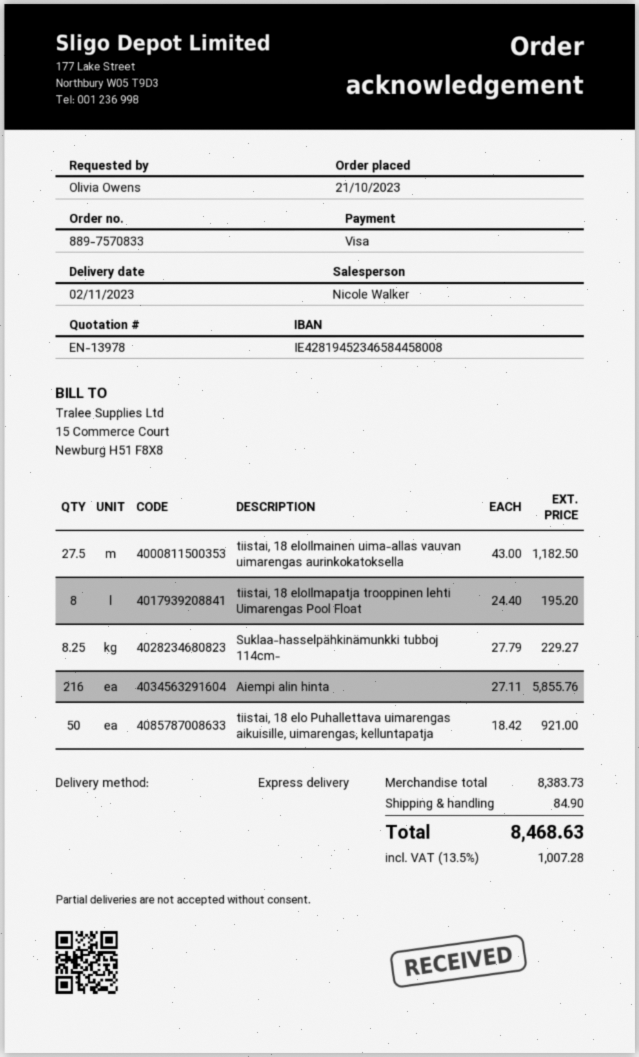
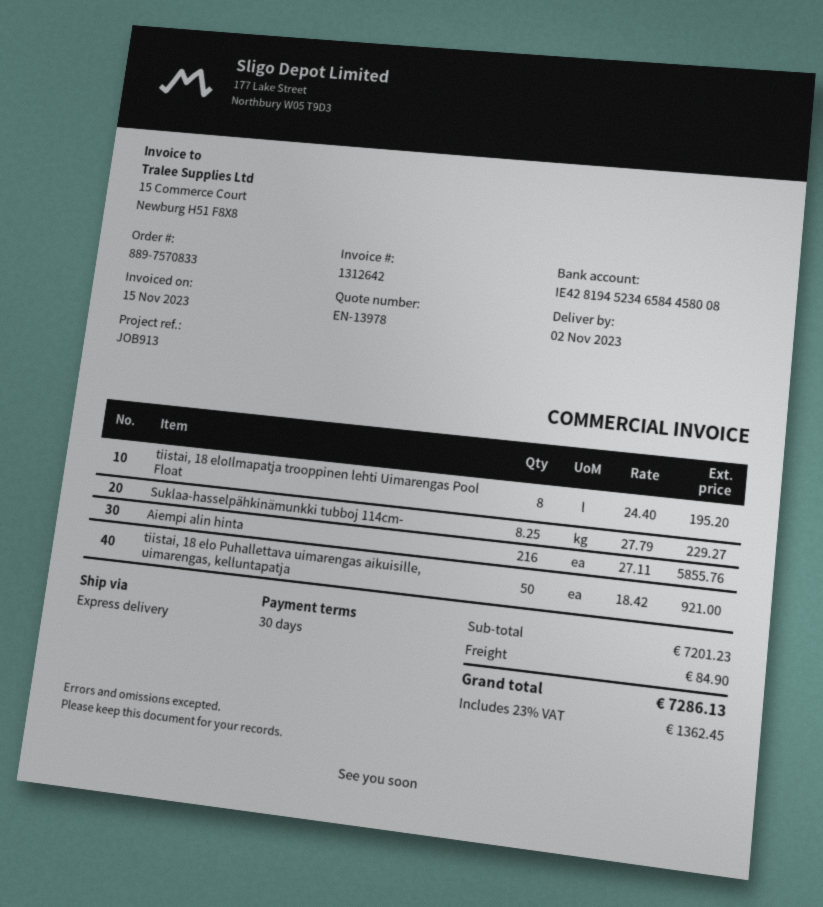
tiistai, 18 eloIlmainen uima-allas vauvan uimarengas aurinkokatoksella: 27.5 x 43.00 = 1182.50 -> none
subtotal: 8383.73 -> 7201.23
tax: 13.5% = 1007.28 -> 23% = 1362.45
total: 8468.63 -> 7286.13

